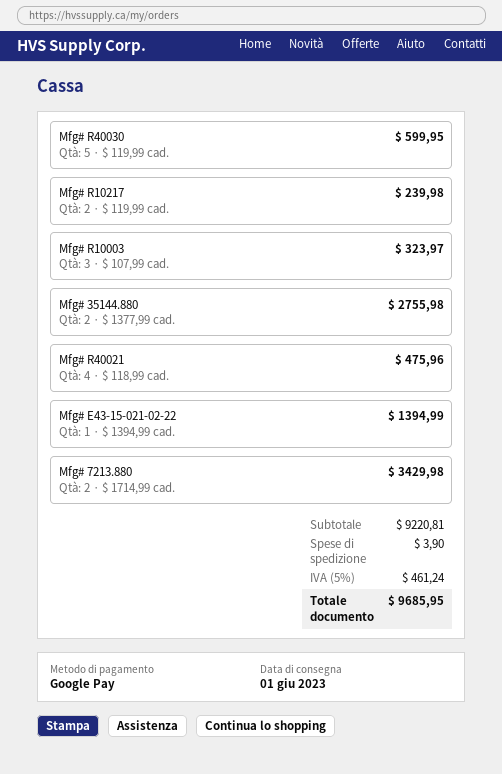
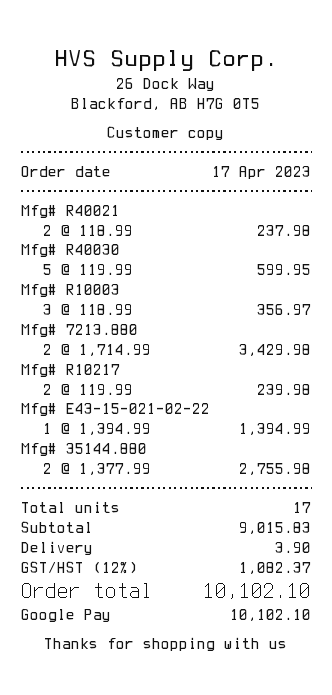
Mfg# R10003: 3 x 107.99 = 323.97 -> 3 x 118.99 = 356.97
Mfg# R40021: 4 x 118.99 = 475.96 -> 2 x 118.99 = 237.98
subtotal: 9220.81 -> 9015.83
tax: 5% = 461.24 -> 12% = 1082.37
total: 9685.95 -> 10102.10

